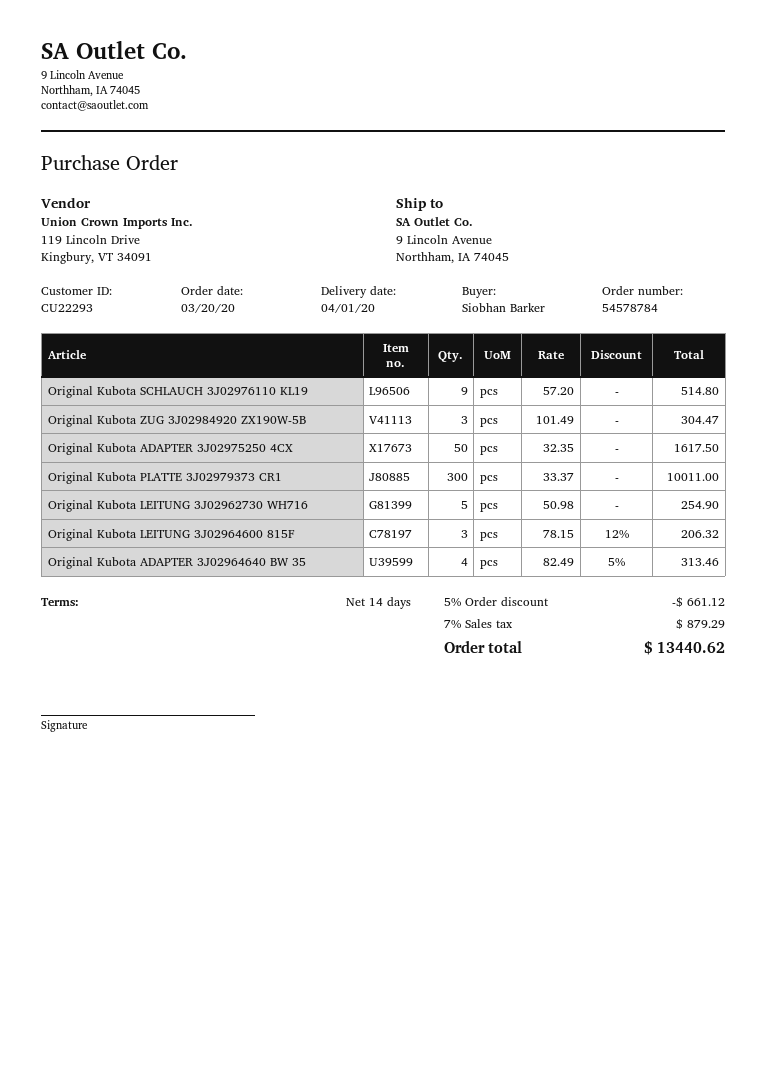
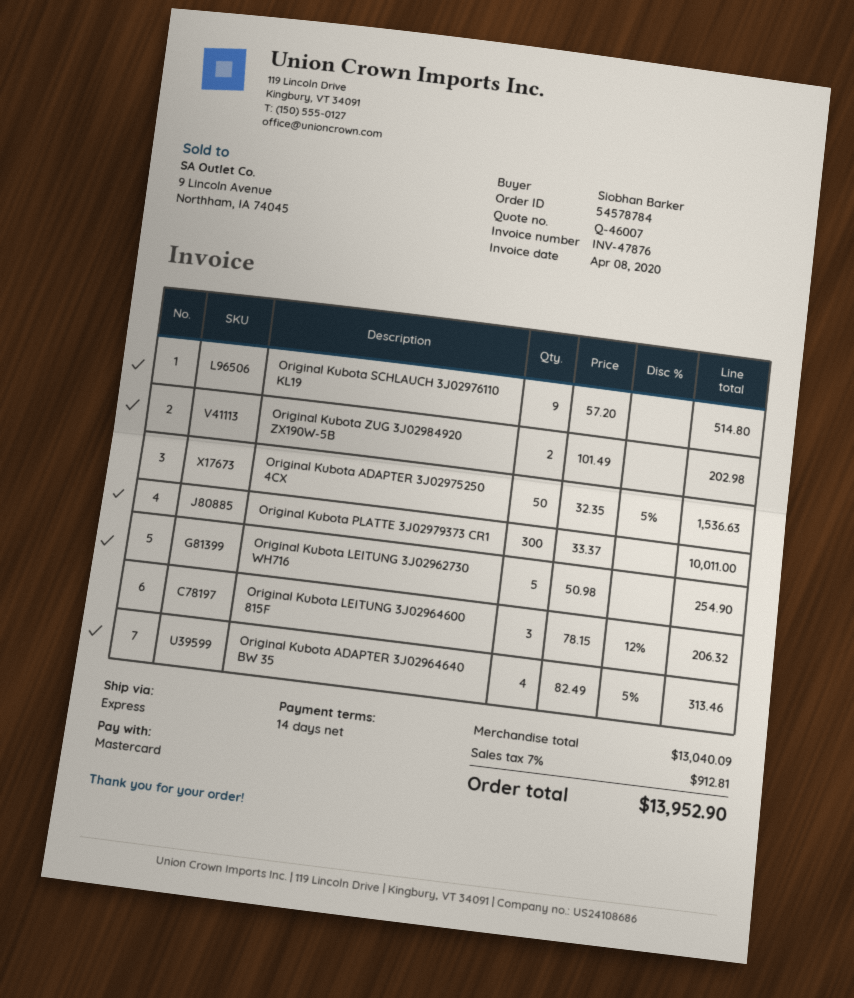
Original Kubota ZUG 3J02984920 ZX190W-5B: 3 x 101.49 = 304.47 -> 2 x 101.49 = 202.98
Original Kubota ADAPTER 3J02975250 4CX: 50 x 32.35 = 1617.50 -> 50 x 32.35 - 5% = 1536.63
discount: 5% = 661.12 -> none
tax: 7% = 879.29 -> 7% = 912.81
total: 13440.62 -> 13952.90

